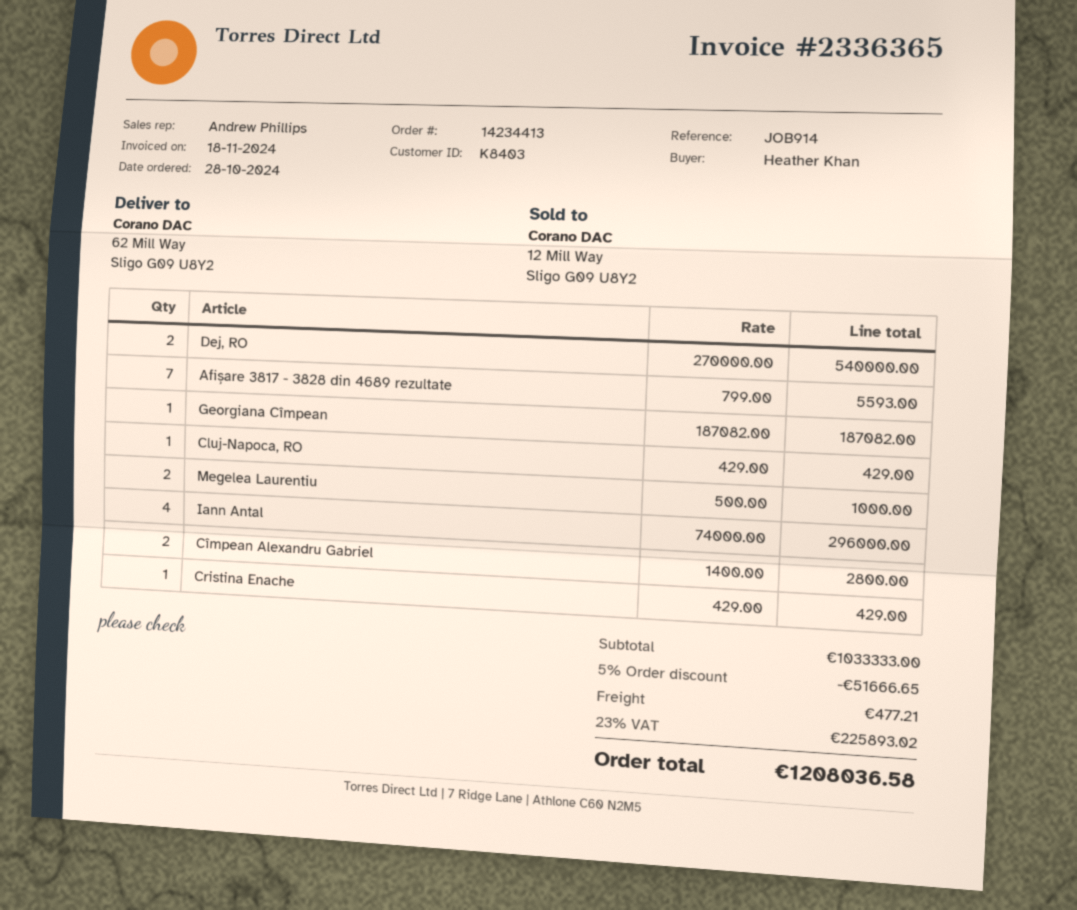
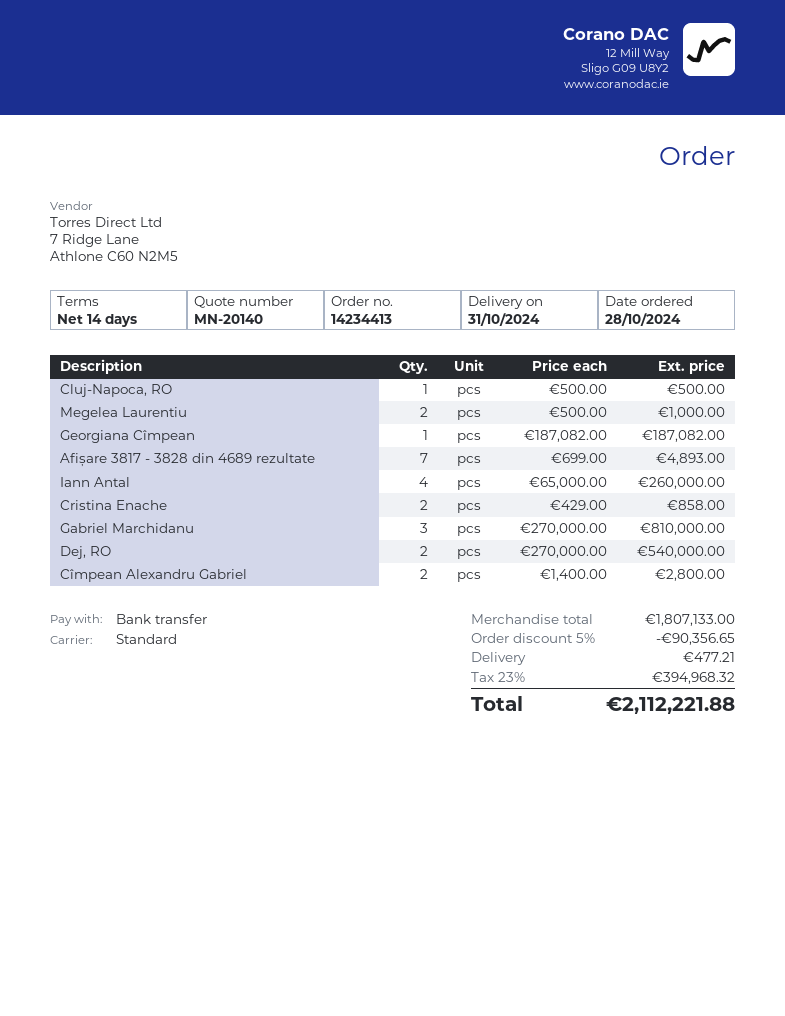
Afișare 3817 - 3828 din 4689 rezultate: 7 x 799.00 = 5593.00 -> 7 x 699.00 = 4893.00
Cluj-Napoca, RO: 1 x 429.00 = 429.00 -> 1 x 500.00 = 500.00
Iann Antal: 4 x 74000.00 = 296000.00 -> 4 x 65000.00 = 260000.00
Cristina Enache: 1 x 429.00 = 429.00 -> 2 x 429.00 = 858.00
Gabriel Marchidanu: none -> 3 x 270000.00 = 810000.00
subtotal: 1033333.00 -> 1807133.00
discount: 5% = 51666.65 -> 5% = 90356.65
tax: 23% = 225893.02 -> 23% = 394968.32
total: 1208036.58 -> 2112221.88

